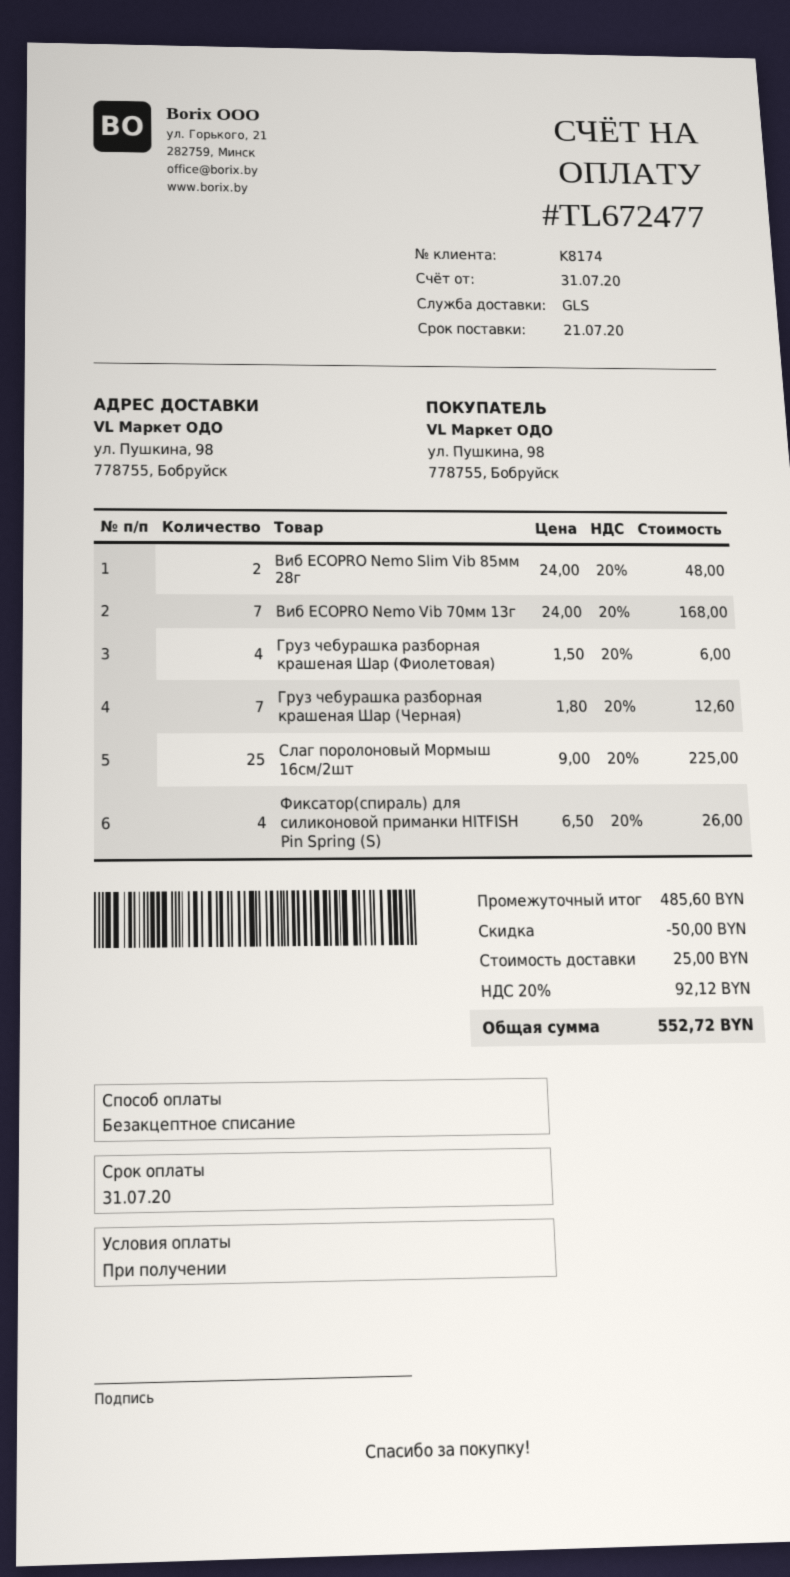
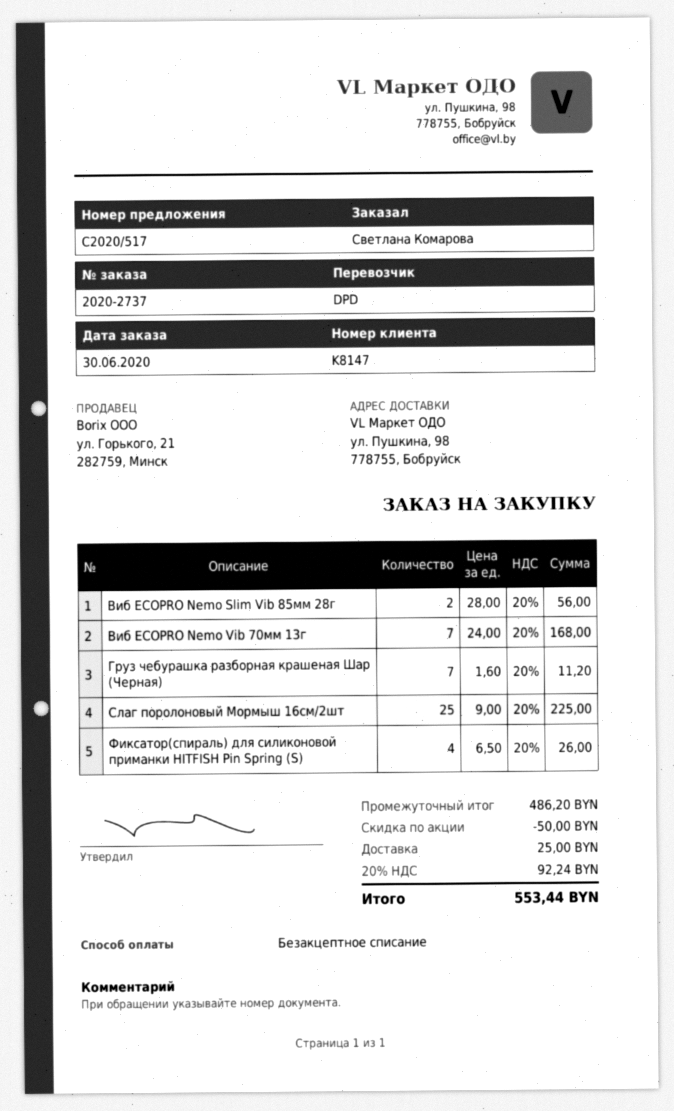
customer number: K8174 -> K8147
shipping method: GLS -> DPD
Виб ECOPRO Nemo Slim Vib 85мм 28г: 2 x 24.00 = 48.00 -> 2 x 28.00 = 56.00
Груз чебурашка разборная крашеная Шар (Фиолетовая): 4 x 1.50 = 6.00 -> none
Груз чебурашка разборная крашеная Шар (Черная): 7 x 1.80 = 12.60 -> 7 x 1.60 = 11.20
subtotal: 485.60 -> 486.20
tax: 20% = 92.12 -> 20% = 92.24
total: 552.72 -> 553.44

